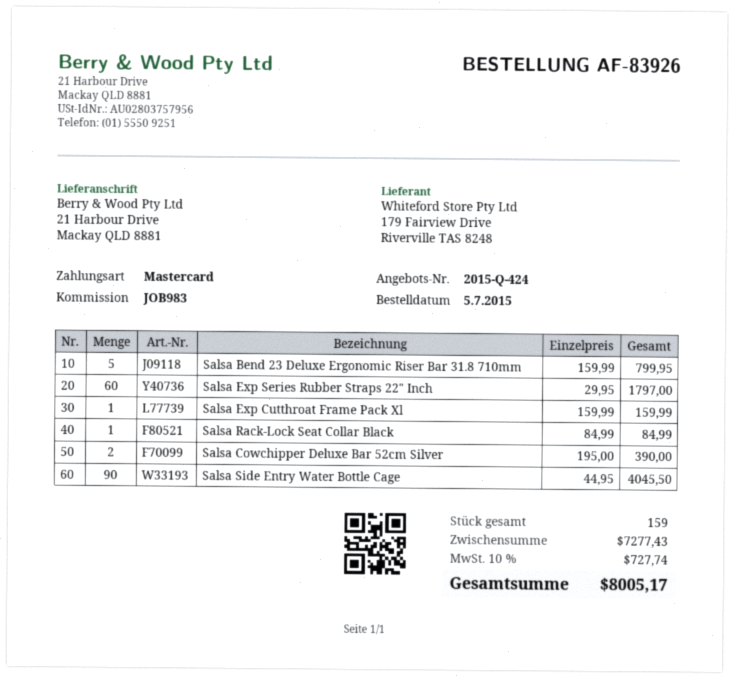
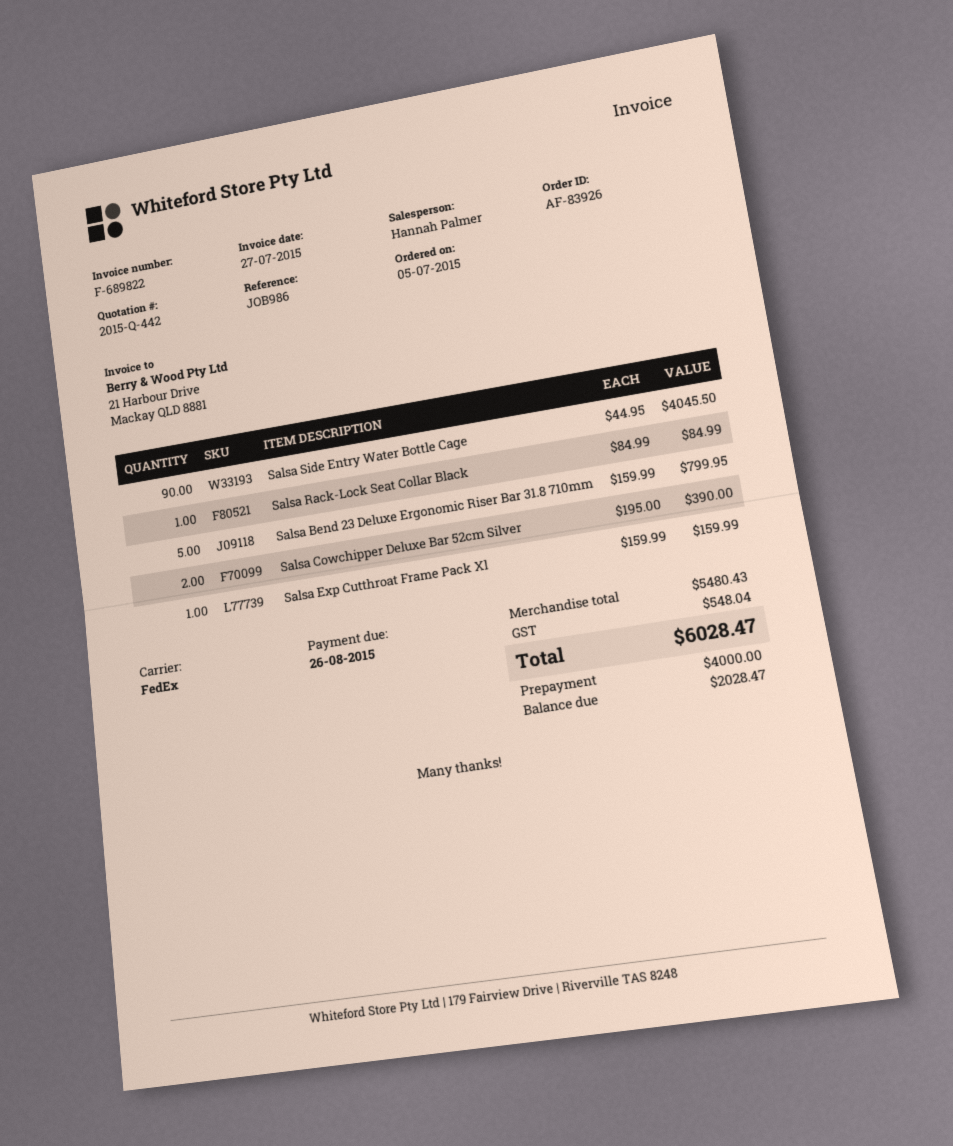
quote number: 2015-Q-424 -> 2015-Q-442
reference: JOB983 -> JOB986
Salsa Exp Series Rubber Straps 22" Inch: 60 x 29.95 = 1797.00 -> none
subtotal: 7277.43 -> 5480.43
tax: 727.74 -> 548.04
total: 8005.17 -> 6028.47

